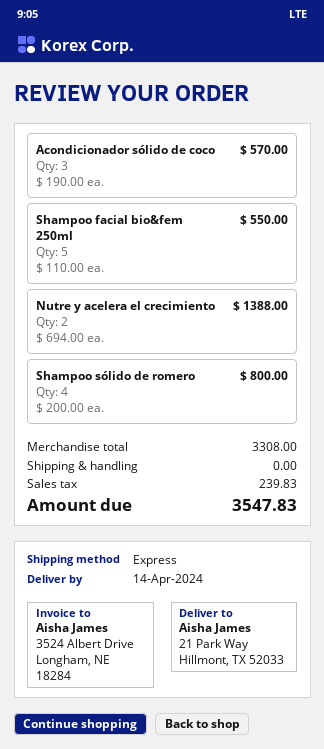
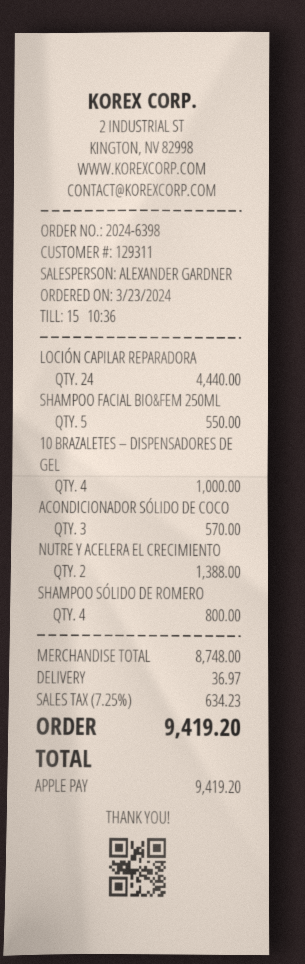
LOCIÓN CAPILAR REPARADORA: none -> 24 for 4440.00
10 BRAZALETES – DISPENSADORES DE GEL: none -> 4 for 1000.00
subtotal: 3308.00 -> 8748.00
shipping: 0.00 -> 36.97
tax: 239.83 -> 634.23
total: 3547.83 -> 9419.20

